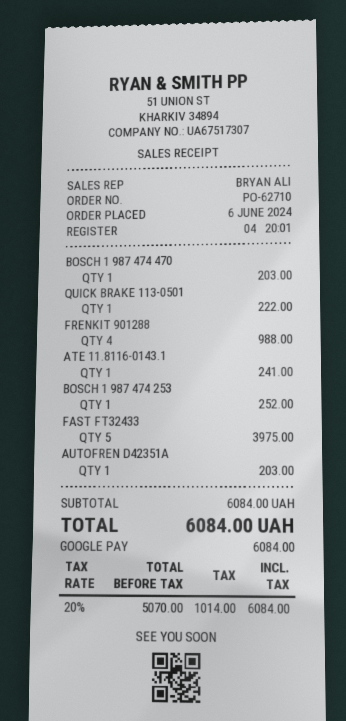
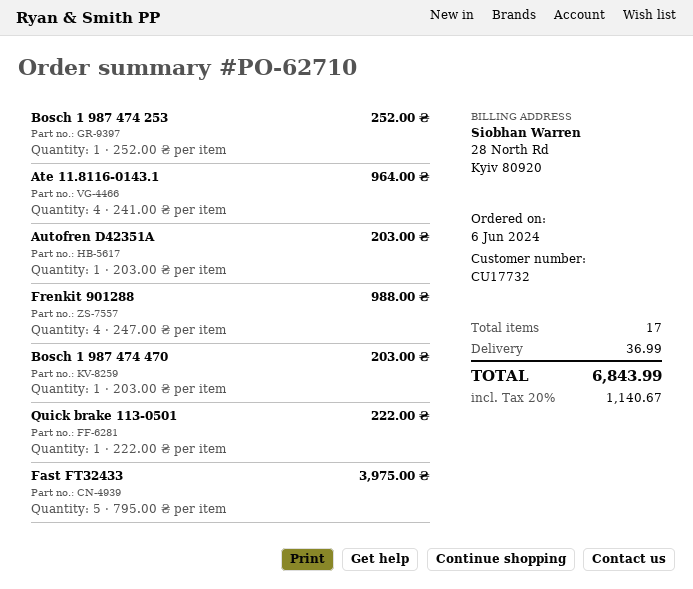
ATE 11.8116-0143.1: 1 for 241.00 -> 4 for 964.00
shipping: none -> 36.99
tax: 20% = 1014.00 -> 20% = 1140.67
total: 6084.00 -> 6843.99

